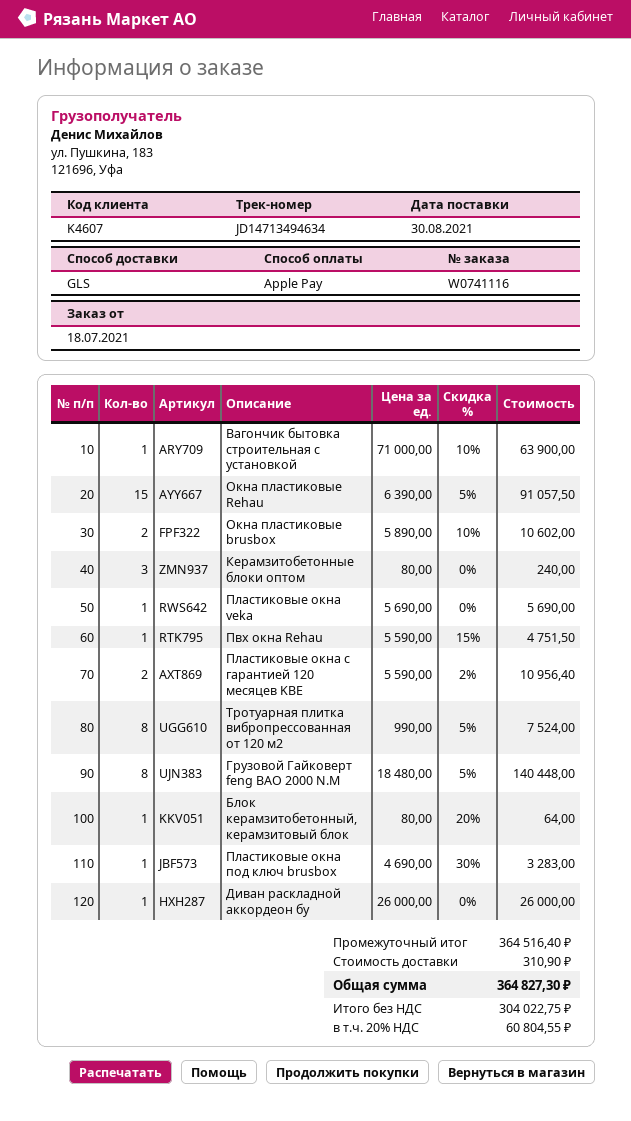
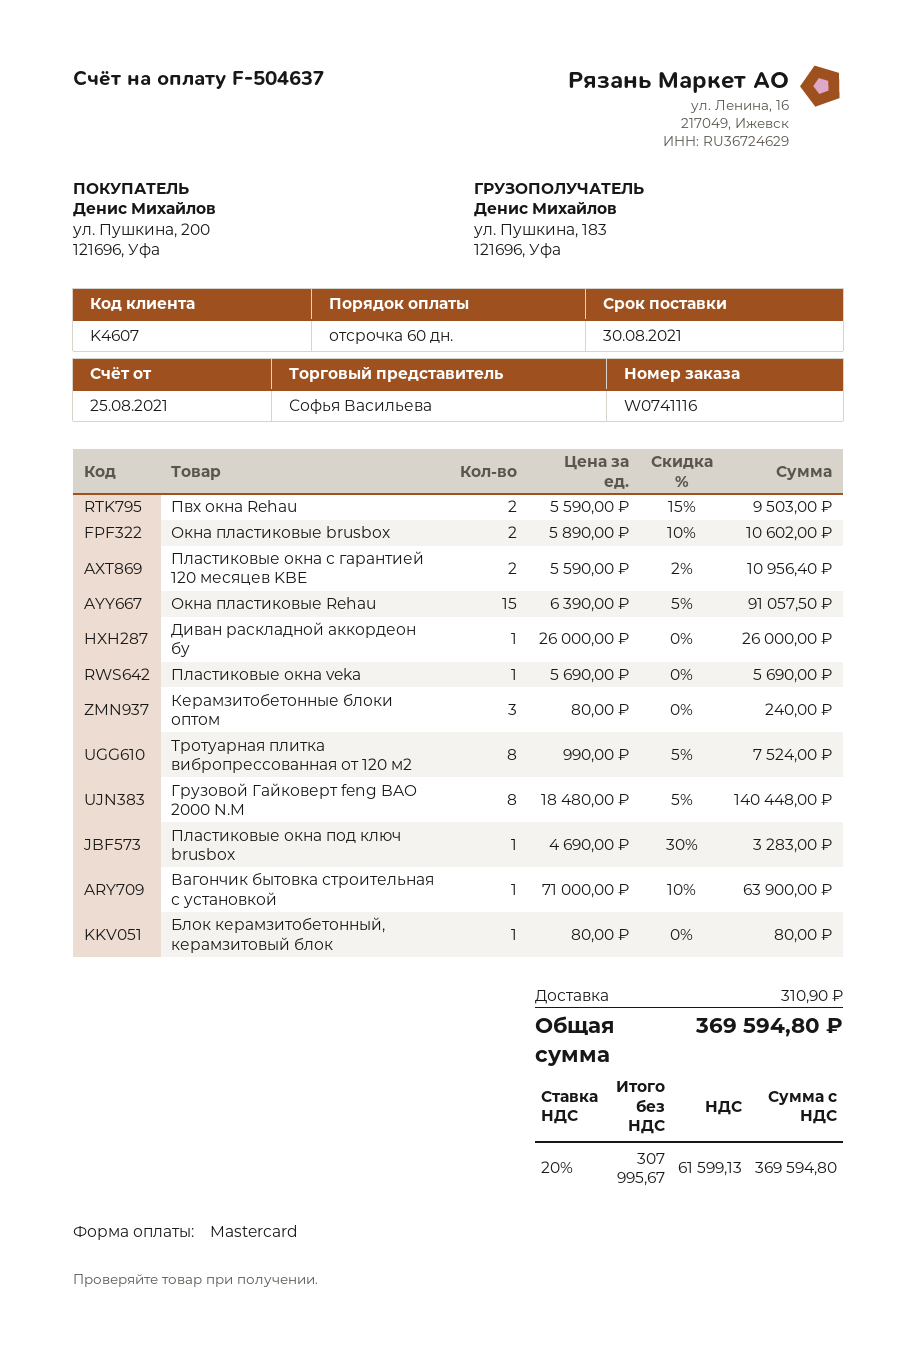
payment method: Apple Pay -> Mastercard
Пвх окна Rehau: 1 x 5590.00 - 15% = 4751.50 -> 2 x 5590.00 - 15% = 9503.00
Блок керамзитобетонный, керамзитовый блок: 1 x 80.00 - 20% = 64.00 -> 1 x 80.00 = 80.00
net: 304022.75 -> 307995.67
tax: 20% = 60804.55 -> 20% = 61599.13
total: 364827.30 -> 369594.80

